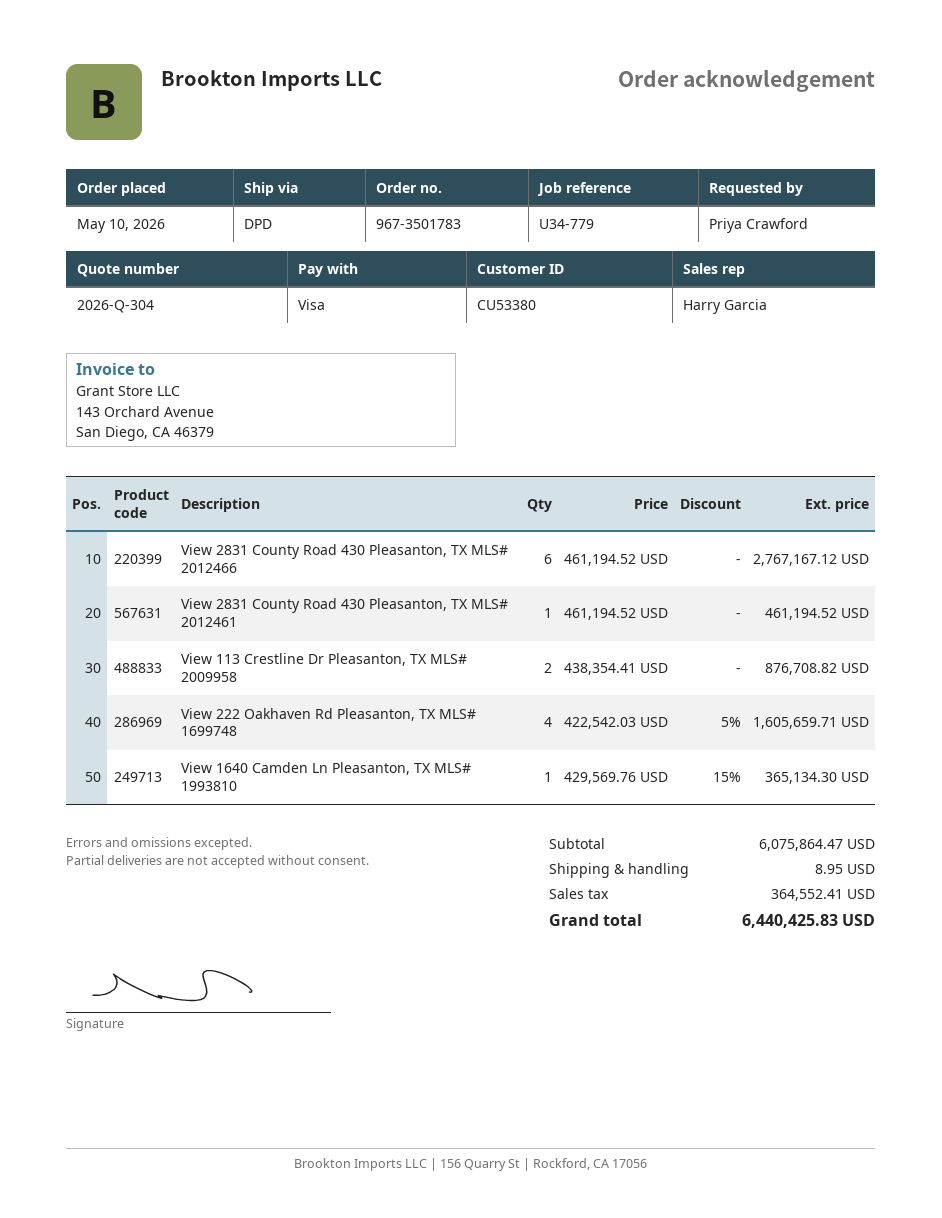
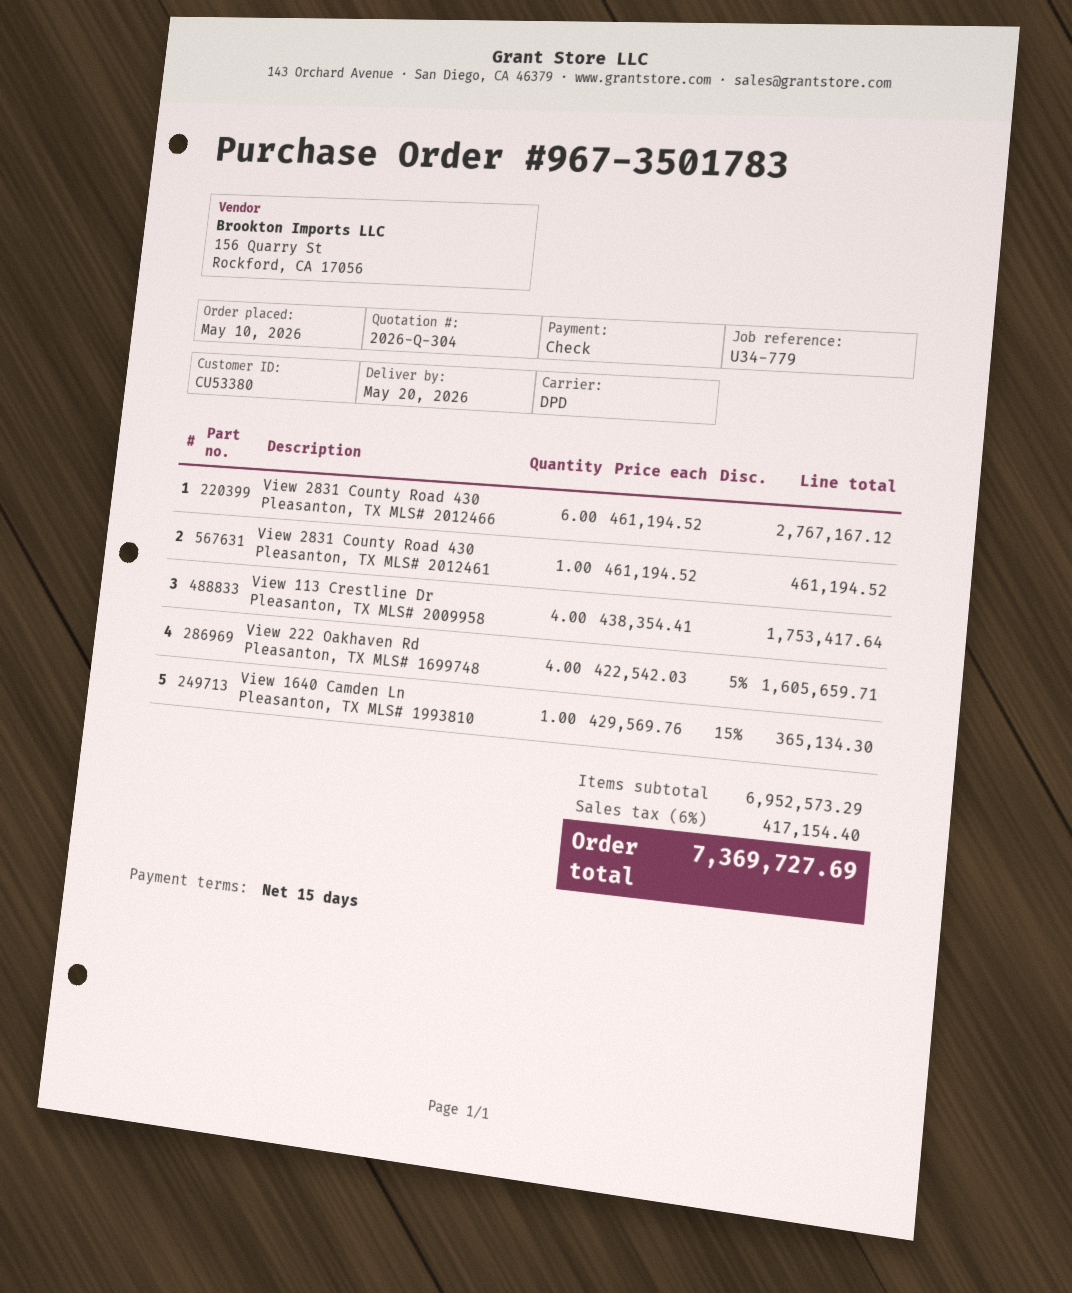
payment method: Visa -> cheque
View 113 Crestline Dr Pleasanton, TX MLS# 2009958: 2 x 438354.41 = 876708.82 -> 4 x 438354.41 = 1753417.64
subtotal: 6075864.47 -> 6952573.29
shipping: 8.95 -> none
tax: 364552.41 -> 417154.40
total: 6440425.83 -> 7369727.69

